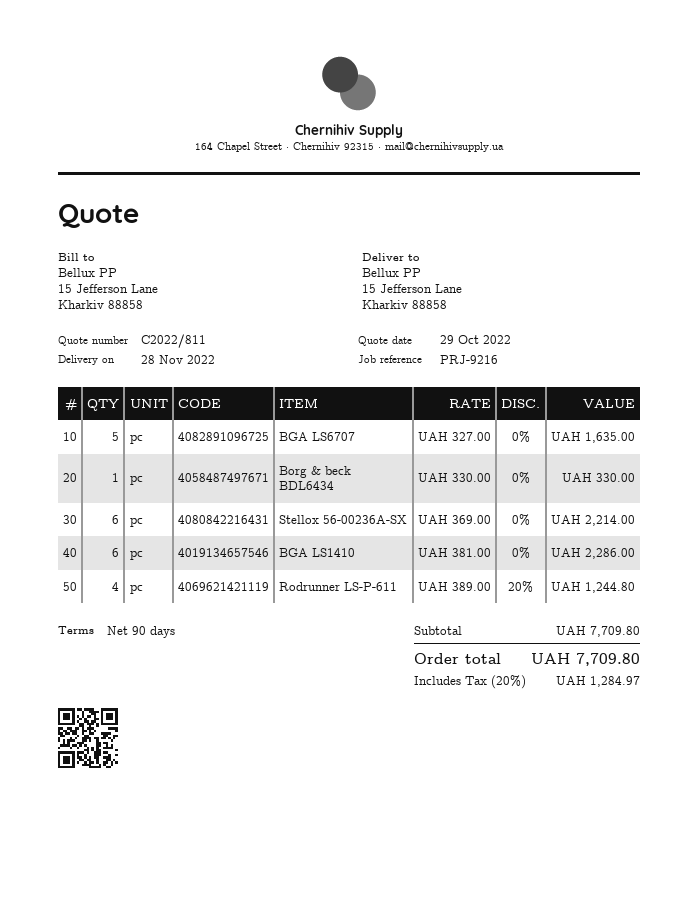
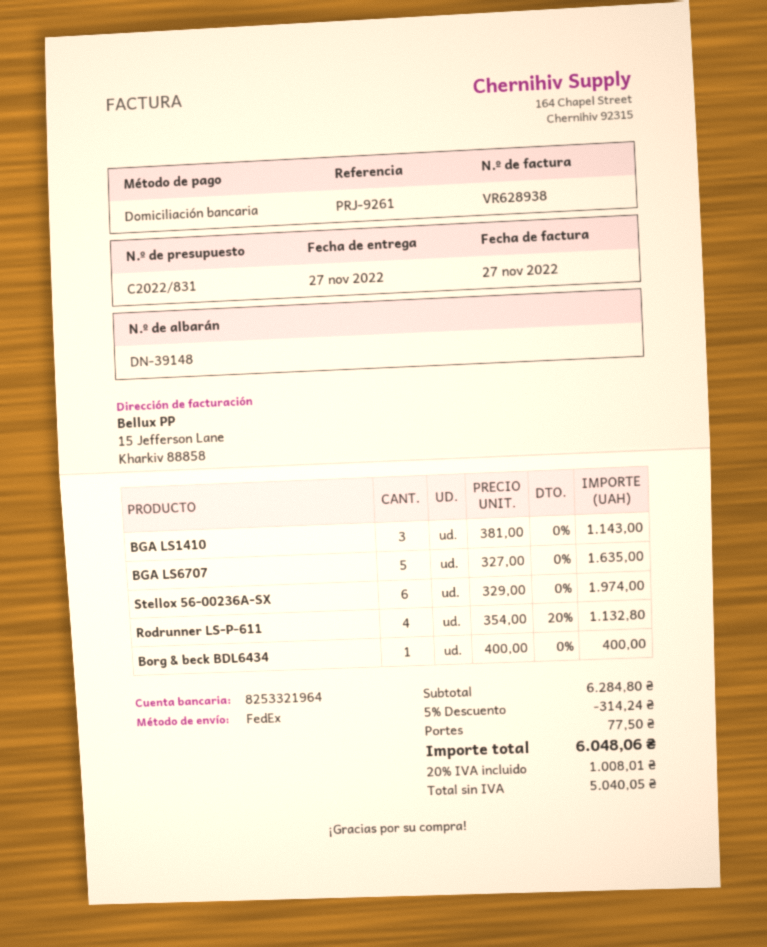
quote number: C2022/811 -> C2022/831
delivery date: 2022-11-28 -> 2022-11-27
reference: PRJ-9216 -> PRJ-9261
Borg & beck BDL6434: 1 x 330.00 = 330.00 -> 1 x 400.00 = 400.00
Stellox 56-00236A-SX: 6 x 369.00 = 2214.00 -> 6 x 329.00 = 1974.00
BGA LS1410: 6 x 381.00 = 2286.00 -> 3 x 381.00 = 1143.00
Rodrunner LS-P-611: 4 x 389.00 - 20% = 1244.80 -> 4 x 354.00 - 20% = 1132.80
subtotal: 7709.80 -> 6284.80
discount: none -> 5% = 314.24
shipping: none -> 77.50
tax: 20% = 1284.97 -> 20% = 1008.01
total: 7709.80 -> 6048.06

